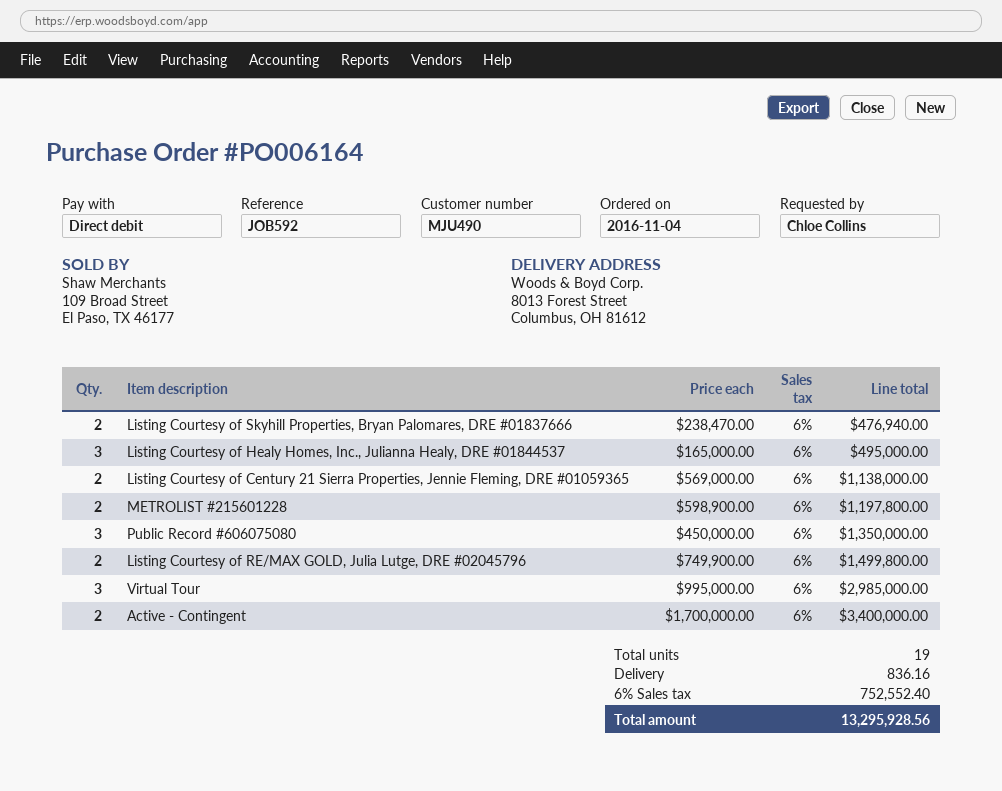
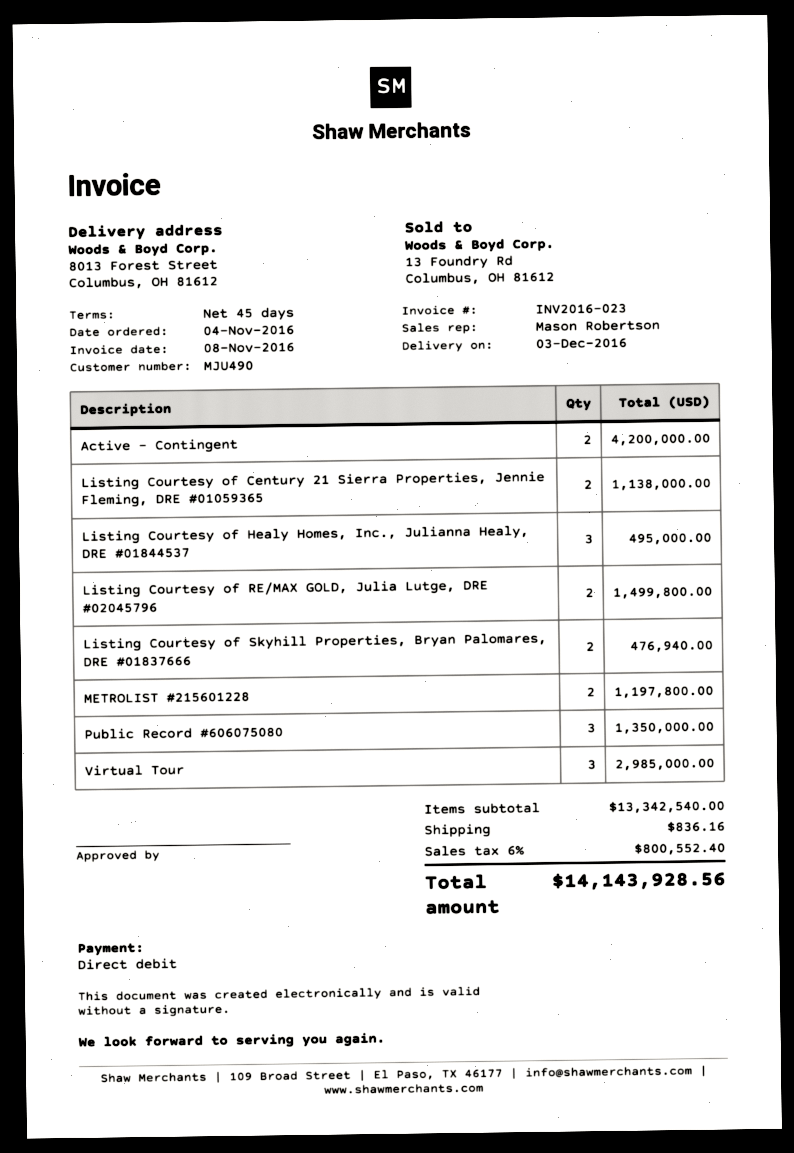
Active - Contingent: 2 for 3400000.00 -> 2 for 4200000.00
tax: 6% = 752552.40 -> 6% = 800552.40
total: 13295928.56 -> 14143928.56

